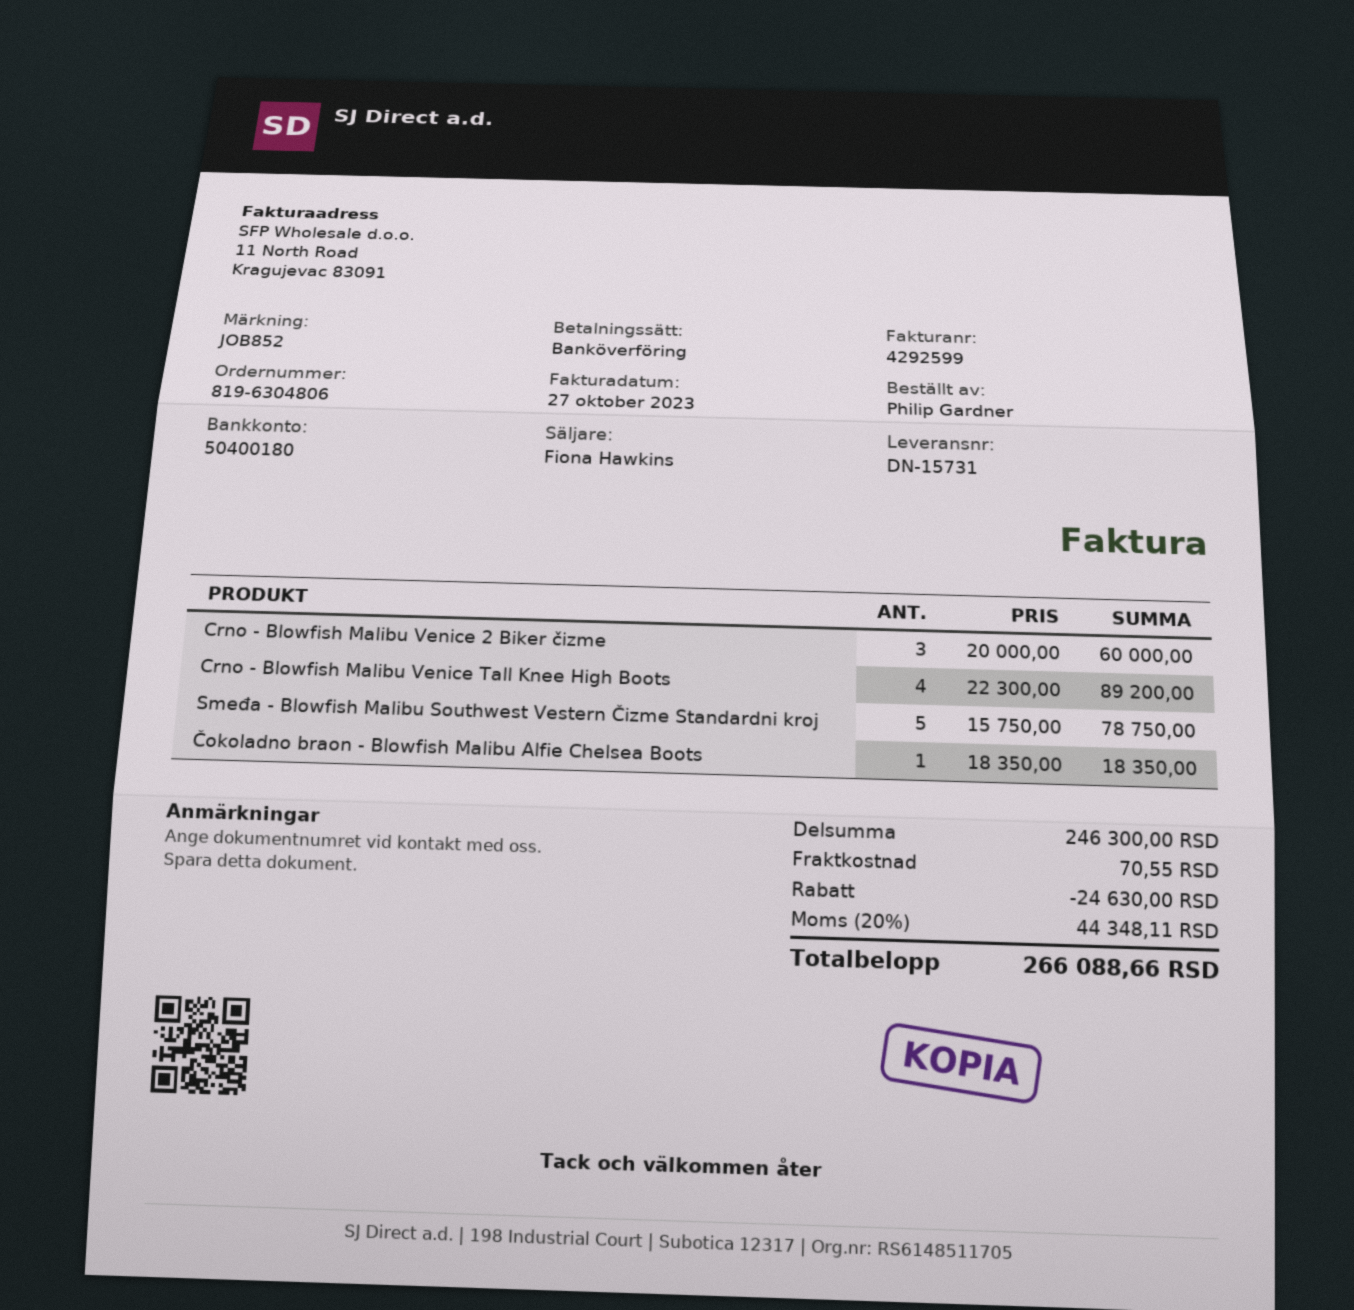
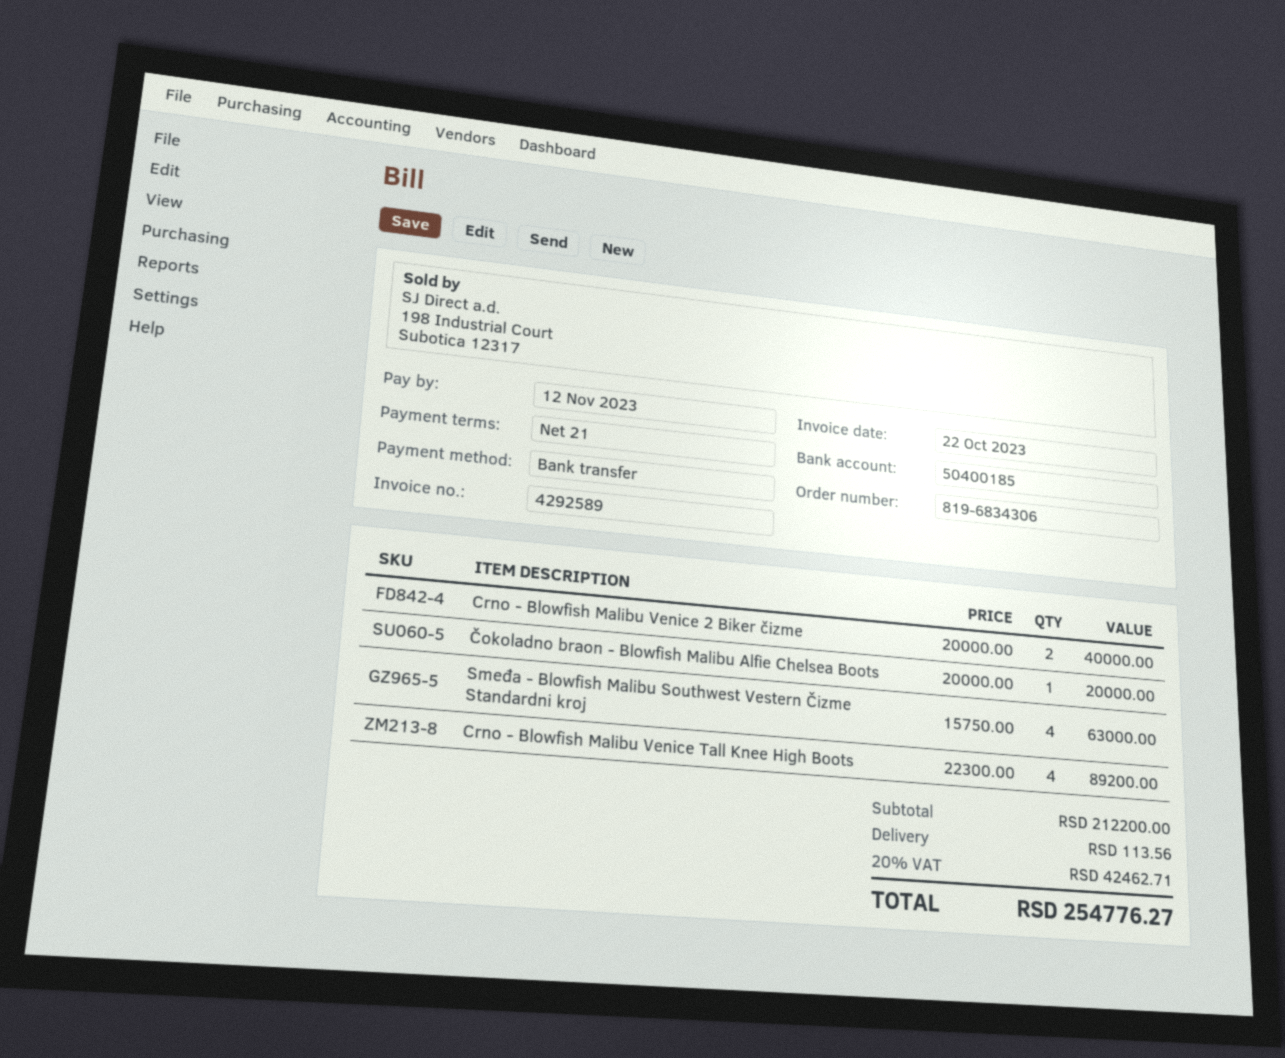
order number: 819-6304806 -> 819-6834306
invoice number: 4292599 -> 4292589
invoice date: 2023-10-27 -> 2023-10-22
bank account: 50400180 -> 50400185
Crno - Blowfish Malibu Venice 2 Biker čizme: 3 x 20000.00 = 60000.00 -> 2 x 20000.00 = 40000.00
Smeđa - Blowfish Malibu Southwest Vestern Čizme Standardni kroj: 5 x 15750.00 = 78750.00 -> 4 x 15750.00 = 63000.00
Čokoladno braon - Blowfish Malibu Alfie Chelsea Boots: 1 x 18350.00 = 18350.00 -> 1 x 20000.00 = 20000.00
subtotal: 246300.00 -> 212200.00
discount: 24630.00 -> none
shipping: 70.55 -> 113.56
tax: 20% = 44348.11 -> 20% = 42462.71
total: 266088.66 -> 254776.27

